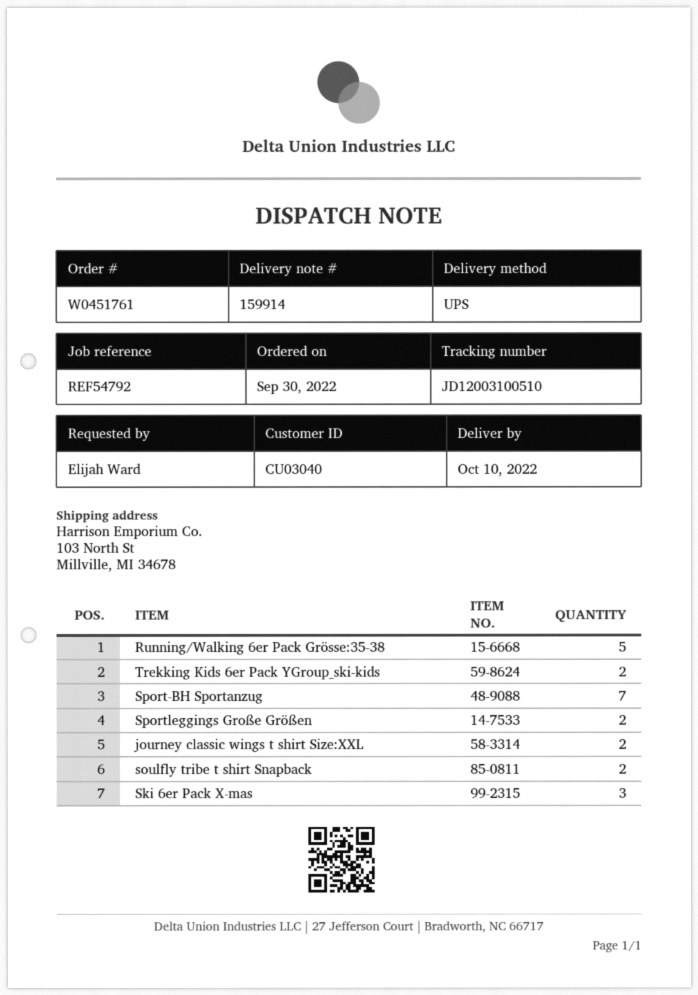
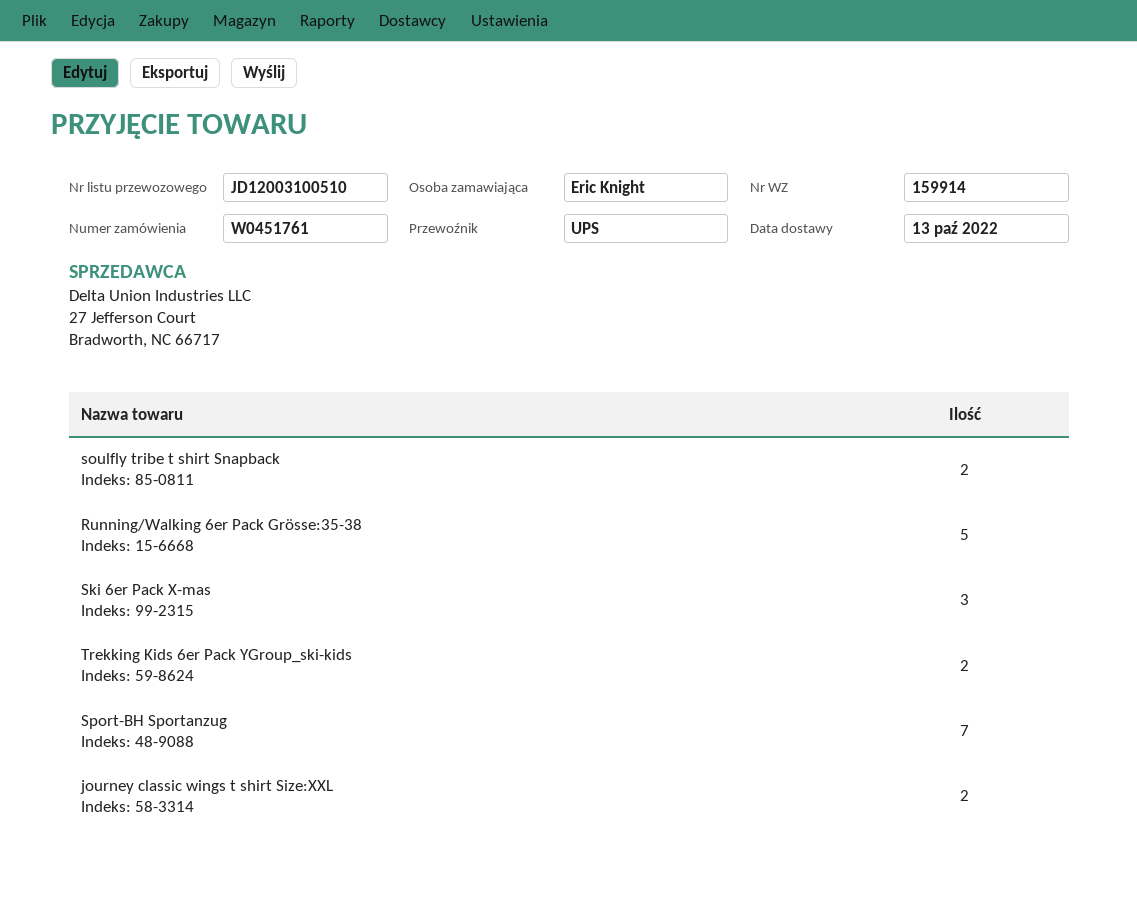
delivery date: 2022-10-10 -> 2022-10-13
ordered by: Elijah Ward -> Eric Knight
Sportleggings Große Größen: 2 -> none

